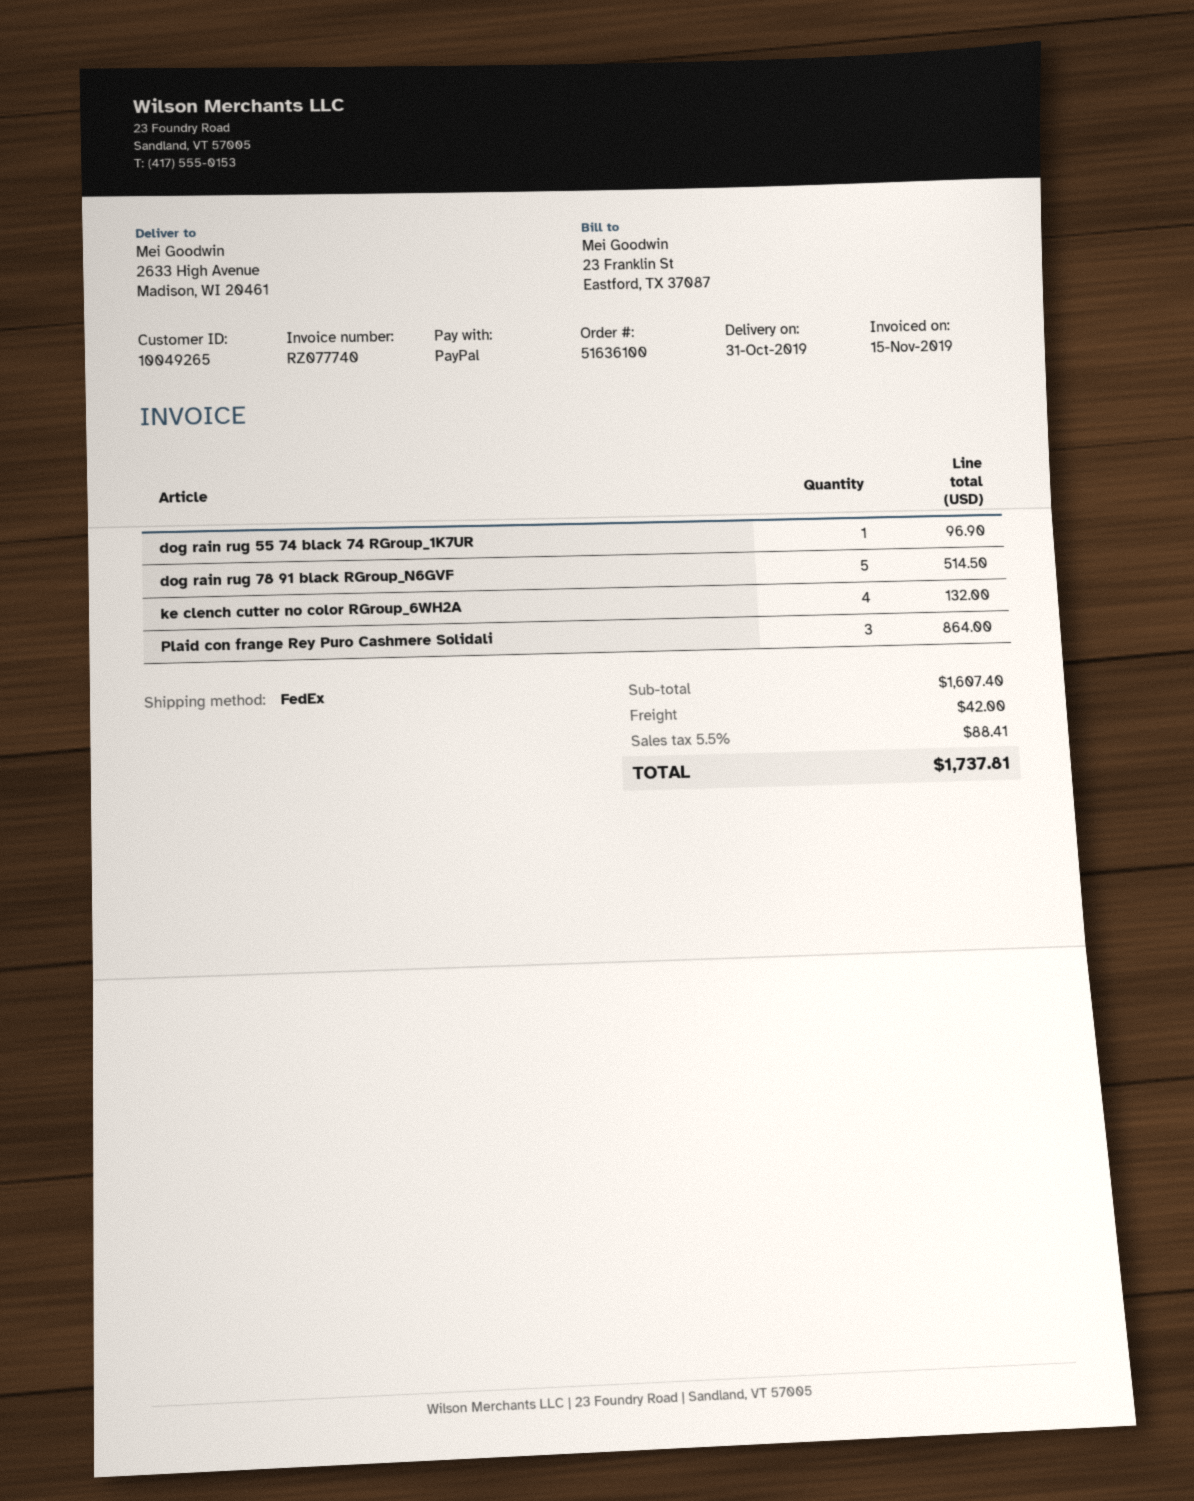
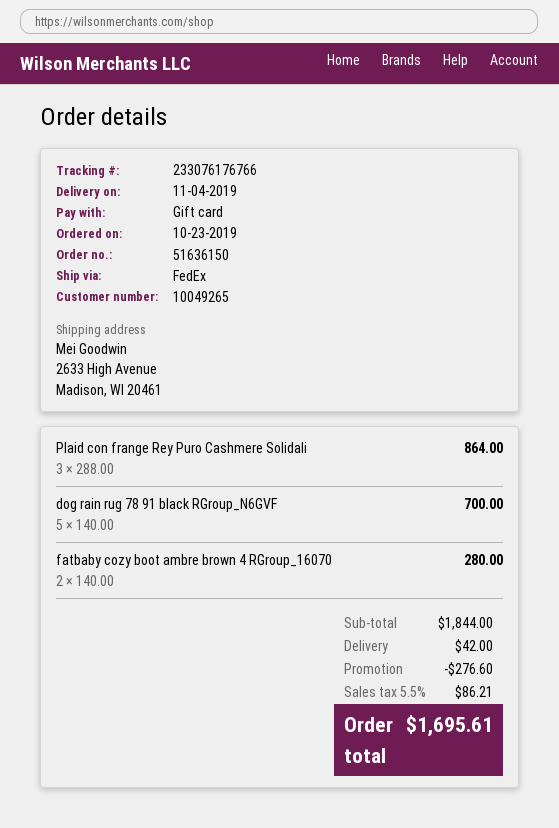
order number: 51636100 -> 51636150
delivery date: 2019-10-31 -> 2019-11-04
payment method: PayPal -> gift card
dog rain rug 55 74 black 74 RGroup_1K7UR: 1 for 96.90 -> none
dog rain rug 78 91 black RGroup_N6GVF: 5 for 514.50 -> 5 for 700.00
ke clench cutter no color RGroup_6WH2A: 4 for 132.00 -> none
fatbaby cozy boot ambre brown 4 RGroup_16070: none -> 2 for 280.00
subtotal: 1607.40 -> 1844.00
discount: none -> 276.60
tax: 5.5% = 88.41 -> 5.5% = 86.21
total: 1737.81 -> 1695.61

